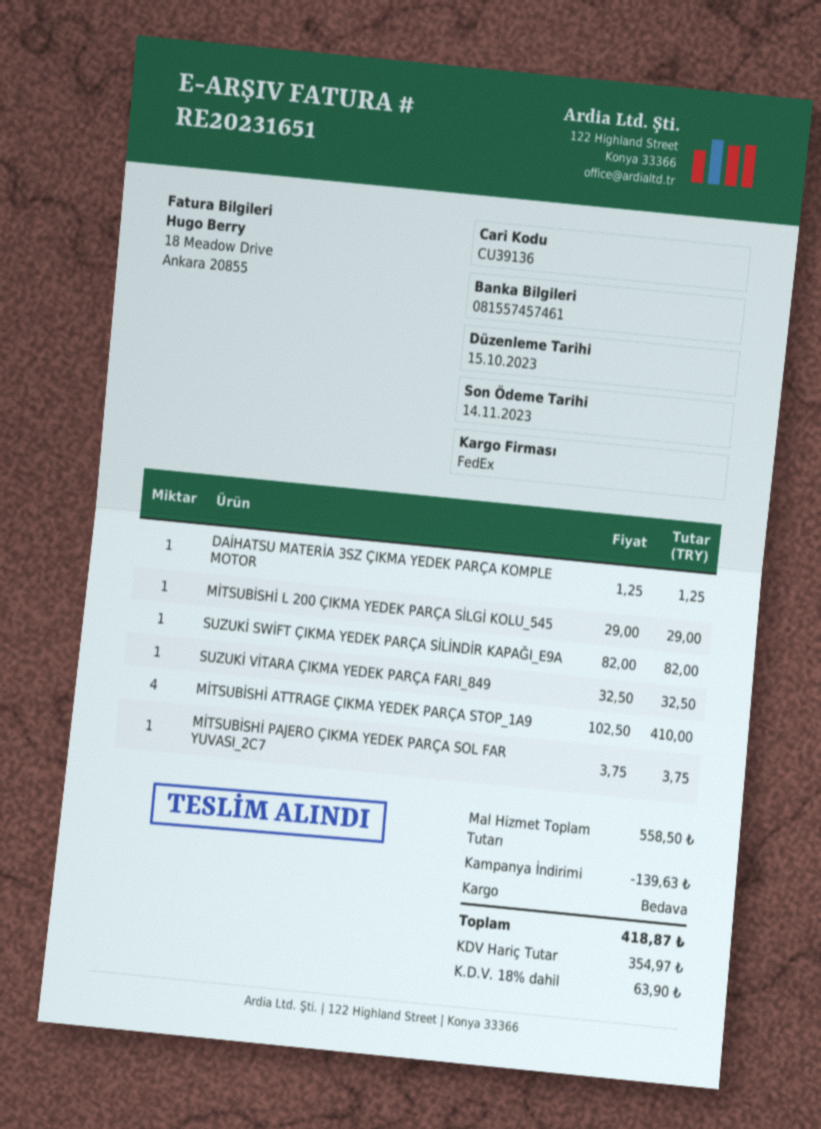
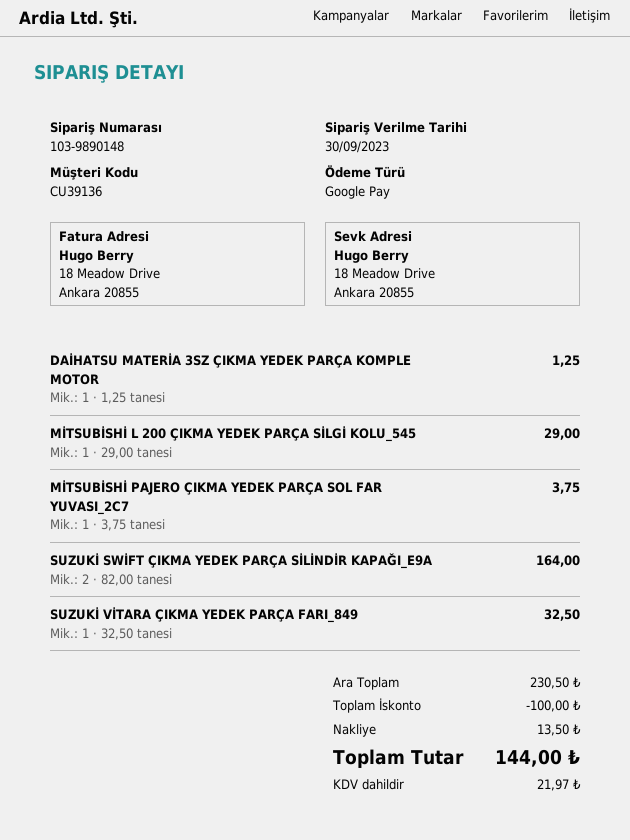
SUZUKİ SWİFT ÇIKMA YEDEK PARÇA SİLİNDİR KAPAĞI_E9A: 1 x 82.00 = 82.00 -> 2 x 82.00 = 164.00
MİTSUBİSHİ ATTRAGE ÇIKMA YEDEK PARÇA STOP_1A9: 4 x 102.50 = 410.00 -> none
subtotal: 558.50 -> 230.50
discount: 139.63 -> 100.00
shipping: 0.00 -> 13.50
tax: 63.90 -> 21.97
total: 418.87 -> 144.00

